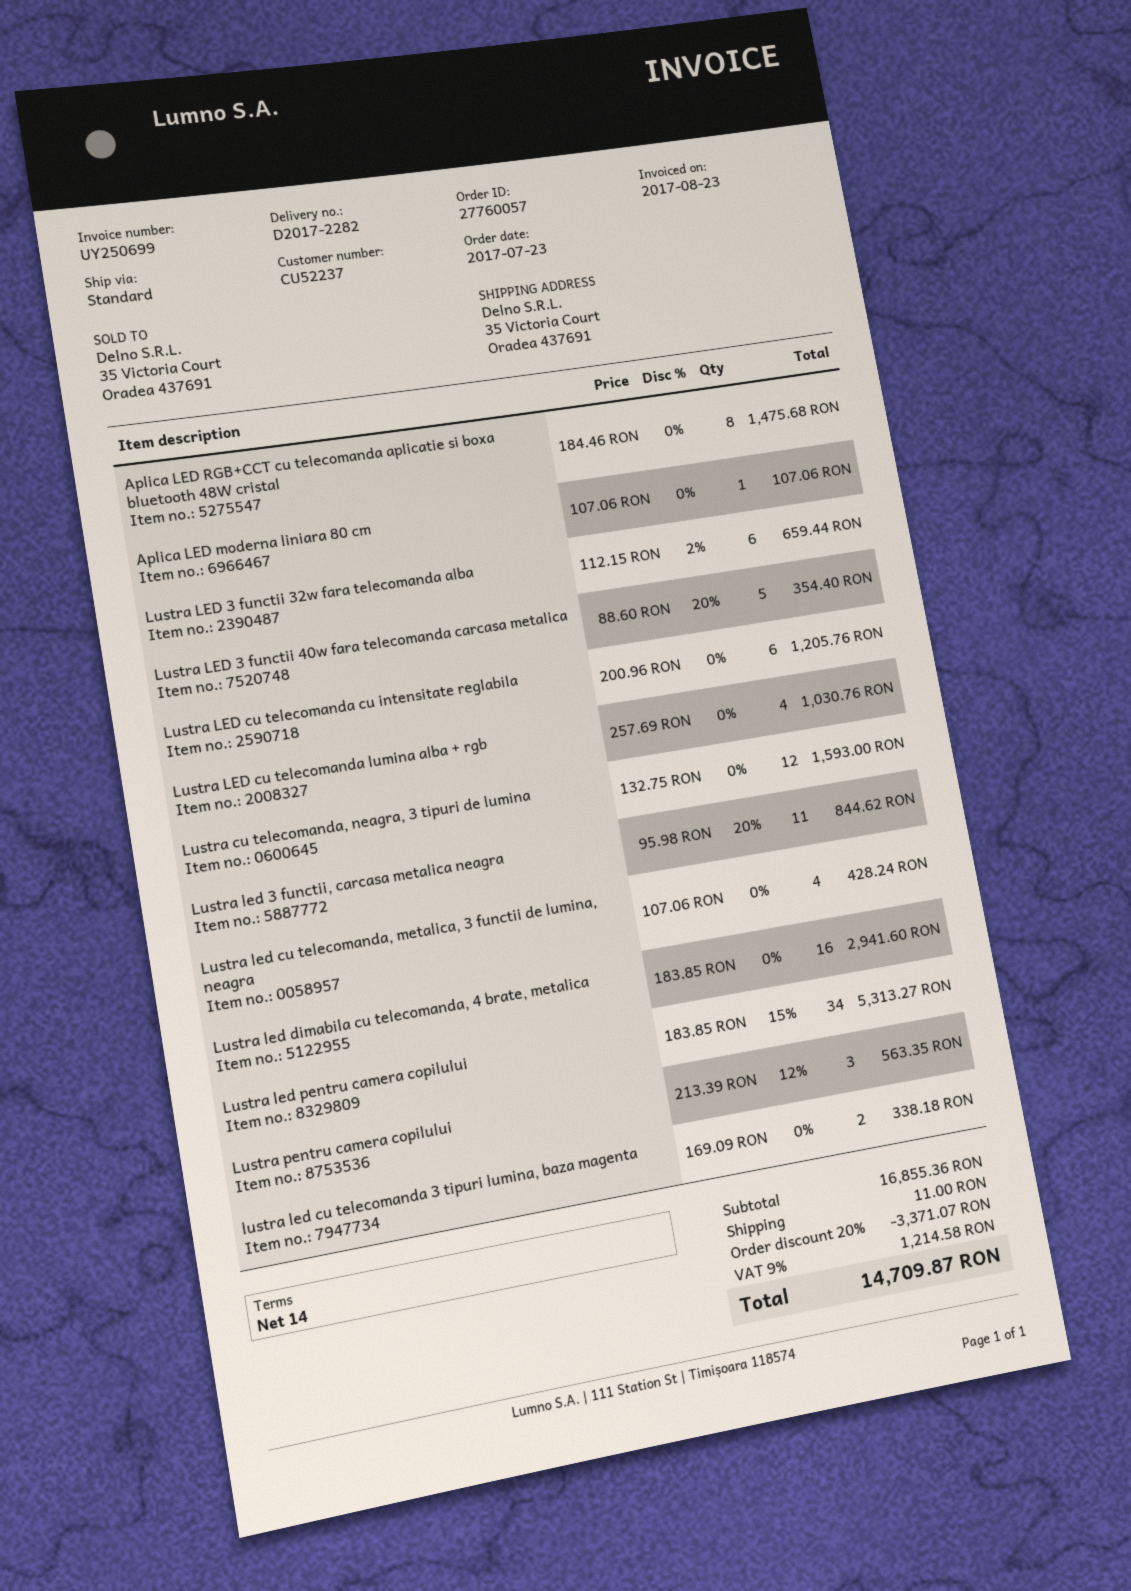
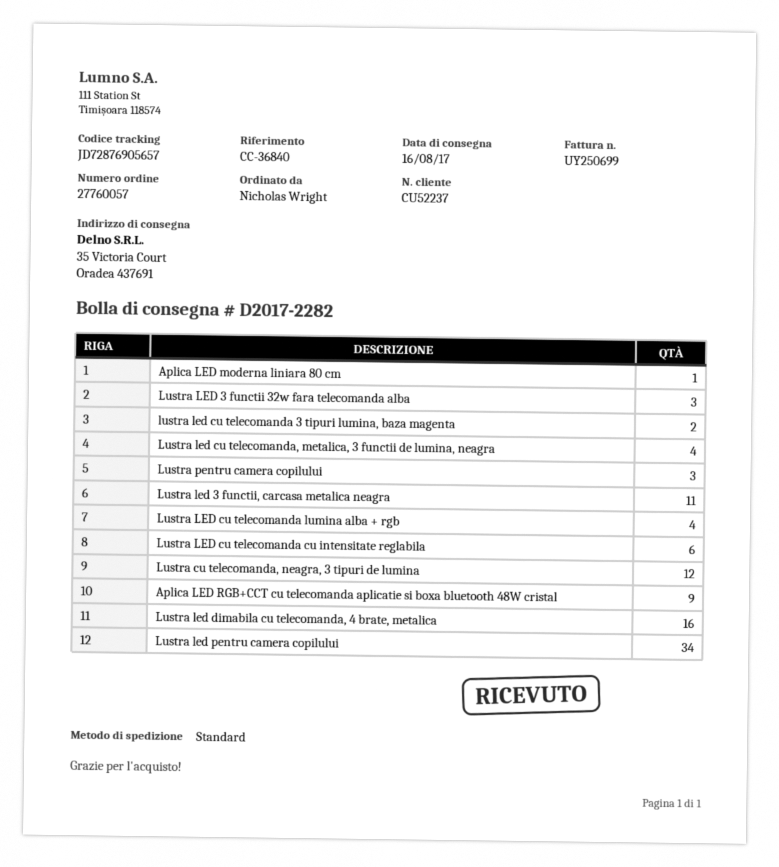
Aplica LED RGB+CCT cu telecomanda aplicatie si boxa bluetooth 48W cristal: 8 -> 9
Lustra LED 3 functii 32w fara telecomanda alba: 6 -> 3
Lustra LED 3 functii 40w fara telecomanda carcasa metalica: 5 -> none

